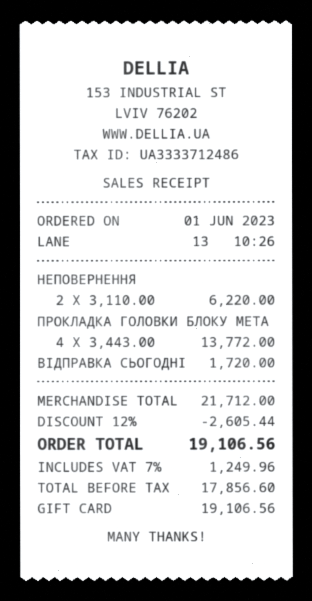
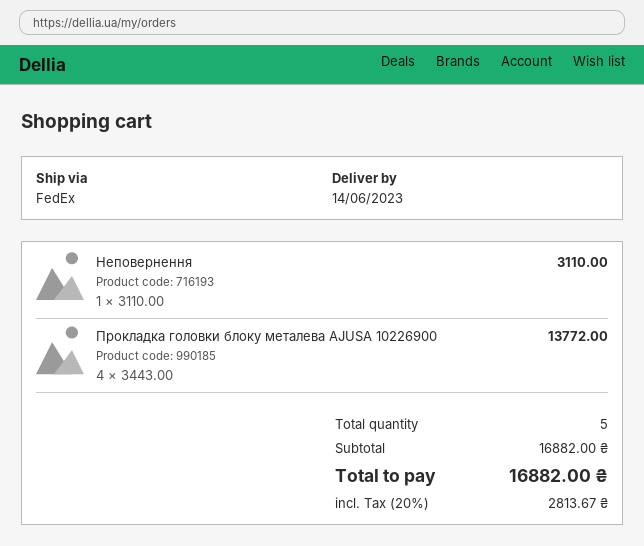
НЕПОВЕРНЕННЯ: 2 x 3110.00 = 6220.00 -> 1 x 3110.00 = 3110.00
ВІДПРАВКА СЬОГОДНІ: 1 x 1720.00 = 1720.00 -> none
subtotal: 21712.00 -> 16882.00
discount: 12% = 2605.44 -> none
tax: 7% = 1249.96 -> 20% = 2813.67
total: 19106.56 -> 16882.00

